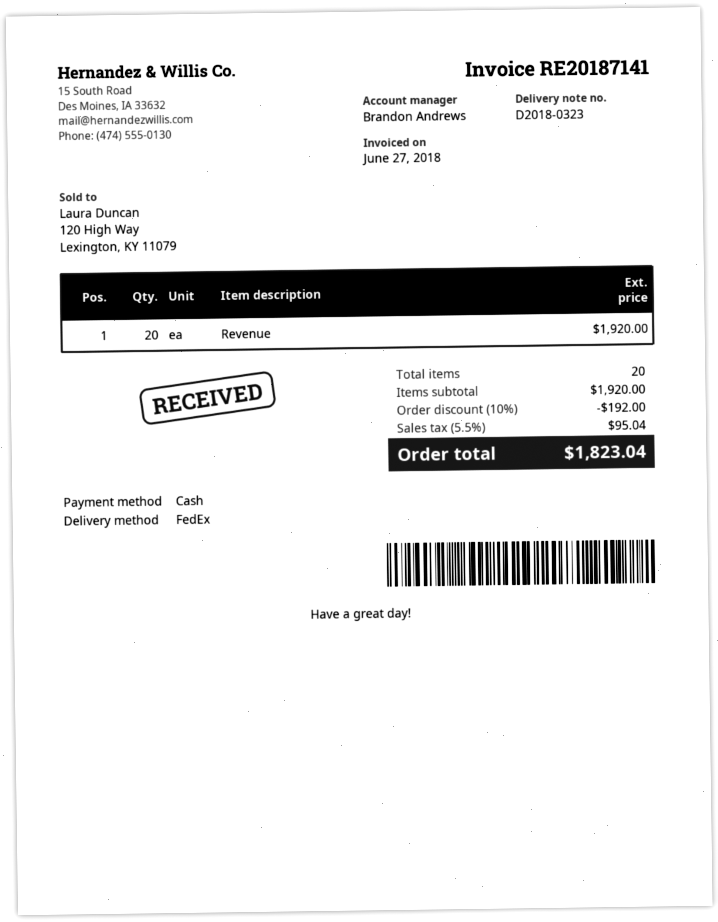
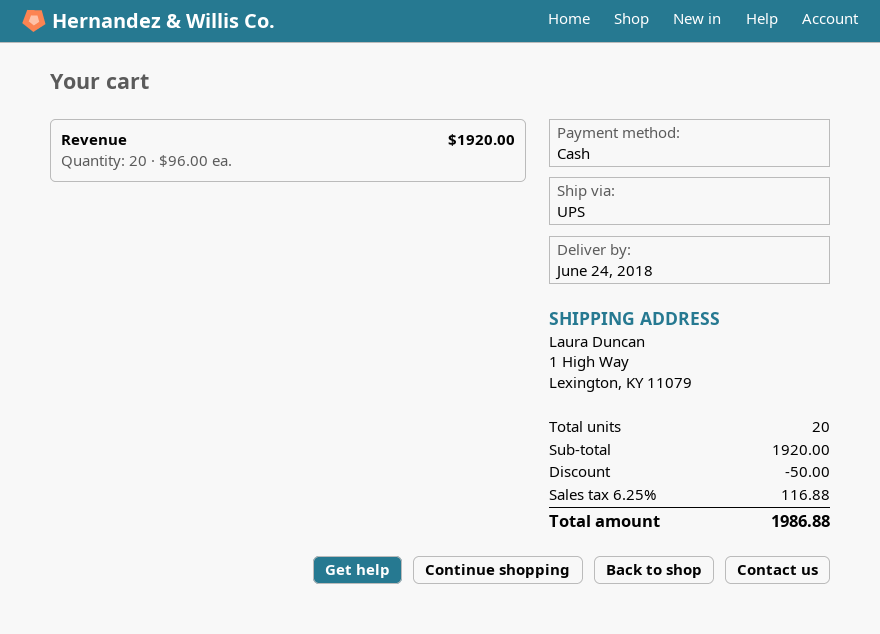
shipping method: FedEx -> UPS
discount: 192.00 -> 50.00
tax: 5.5% = 95.04 -> 6.25% = 116.88
total: 1823.04 -> 1986.88

